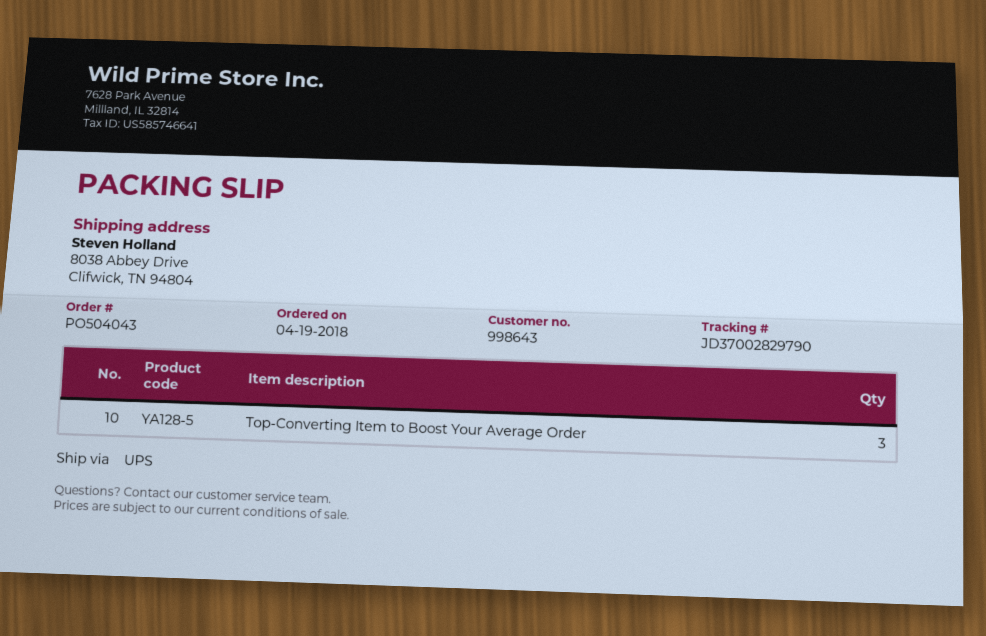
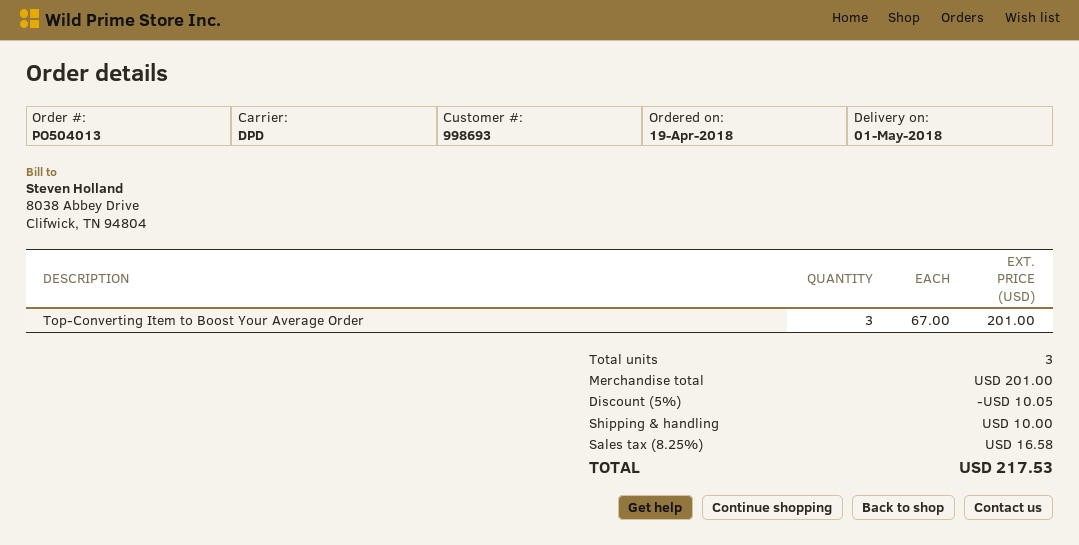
order number: PO504043 -> PO504013
customer number: 998643 -> 998693
shipping method: UPS -> DPD

